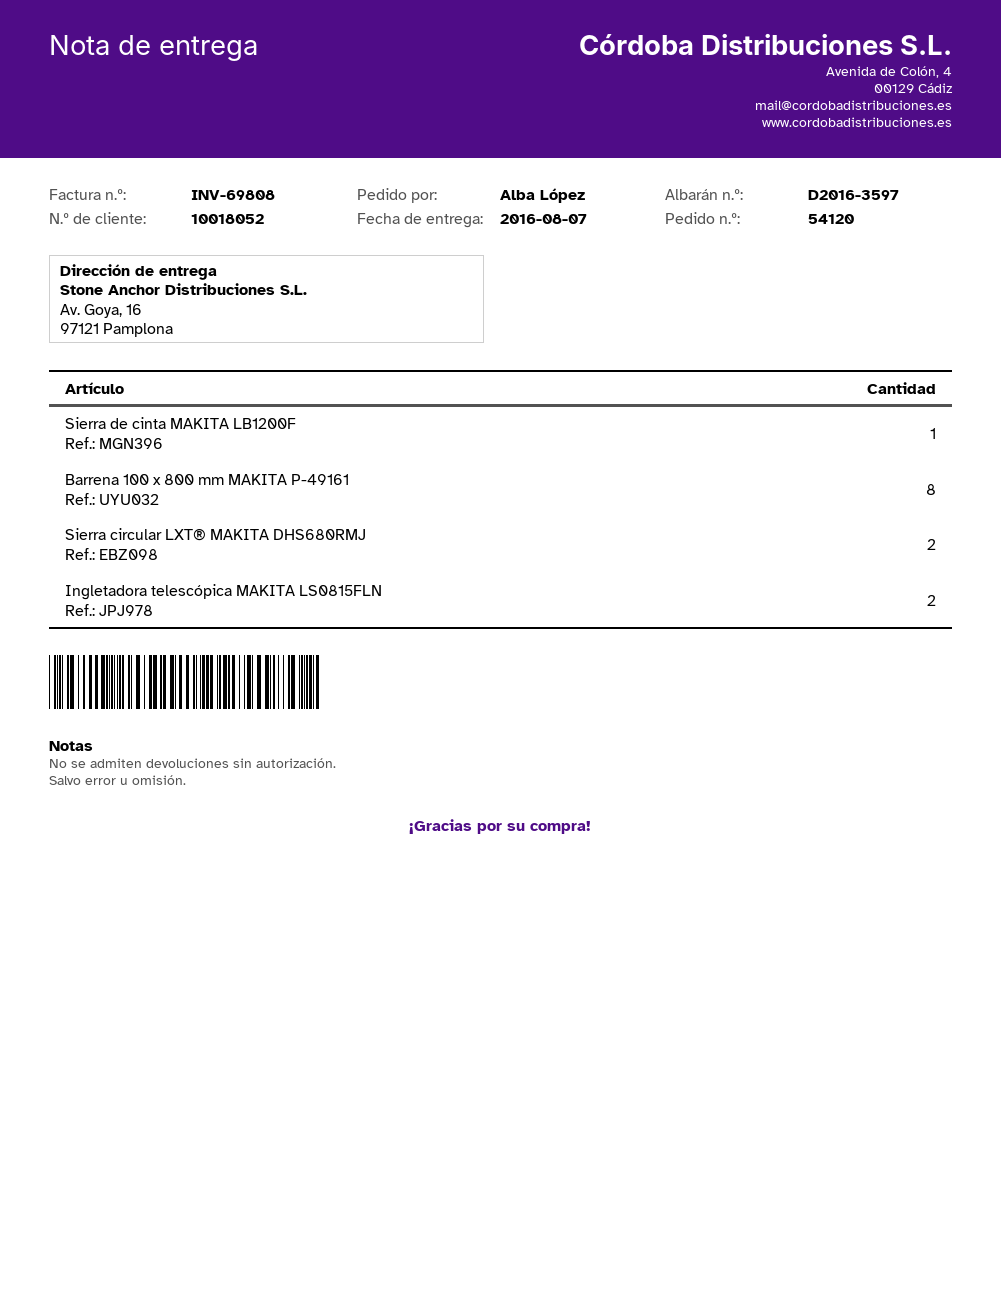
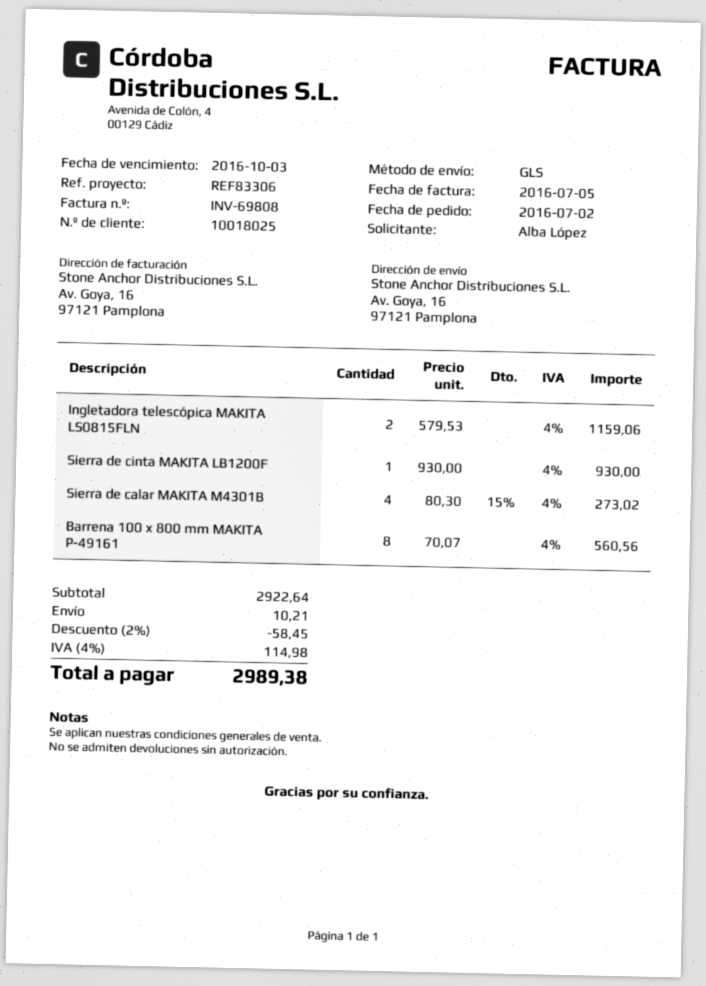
customer number: 10018052 -> 10018025
Sierra circular LXT® MAKITA DHS680RMJ: 2 -> none
Sierra de calar MAKITA M4301B: none -> 4

